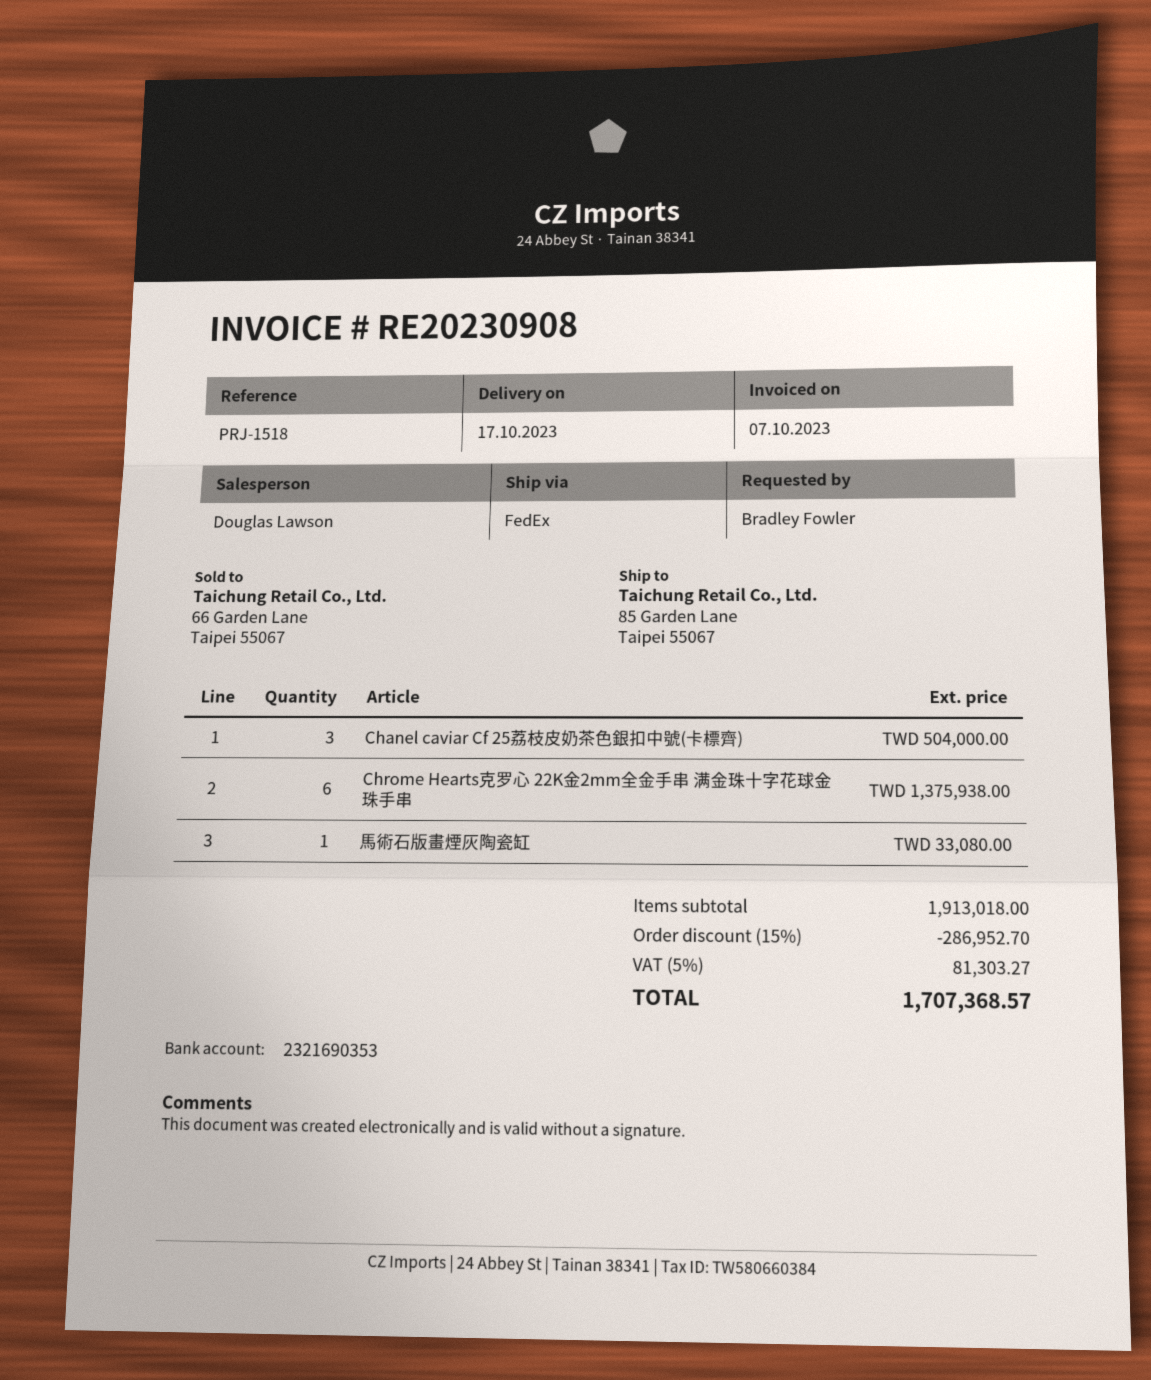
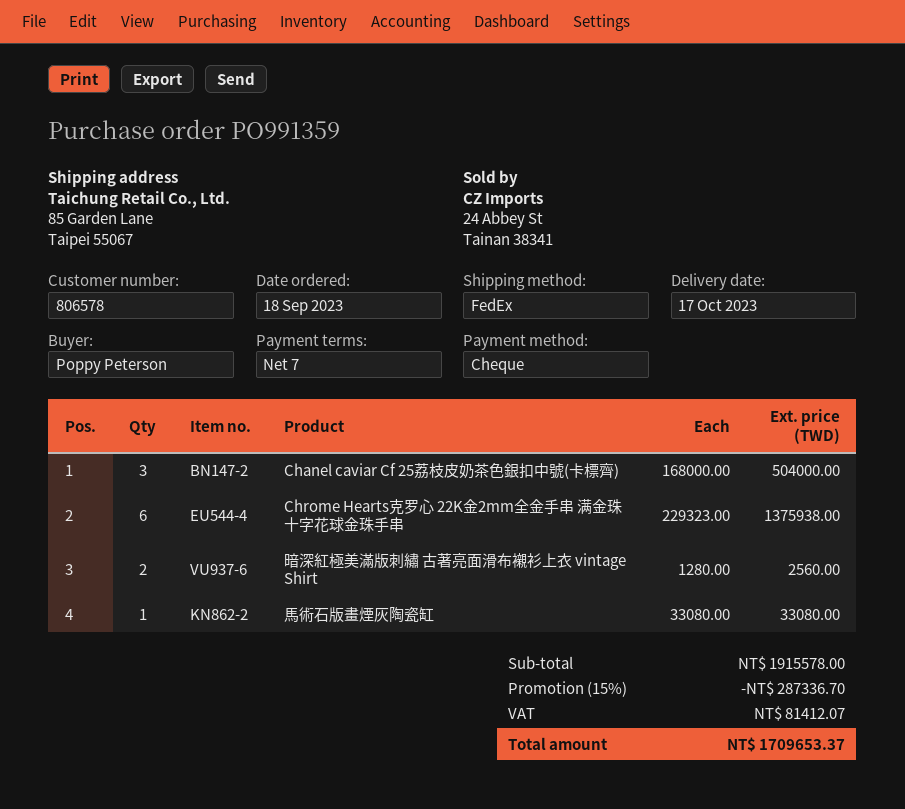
ordered by: Bradley Fowler -> Poppy Peterson
暗深紅極美滿版刺繡 古著亮面滑布襯衫上衣 vintage Shirt: none -> 2 for 2560.00
subtotal: 1913018.00 -> 1915578.00
discount: 15% = 286952.70 -> 15% = 287336.70
tax: 81303.27 -> 81412.07
total: 1707368.57 -> 1709653.37

